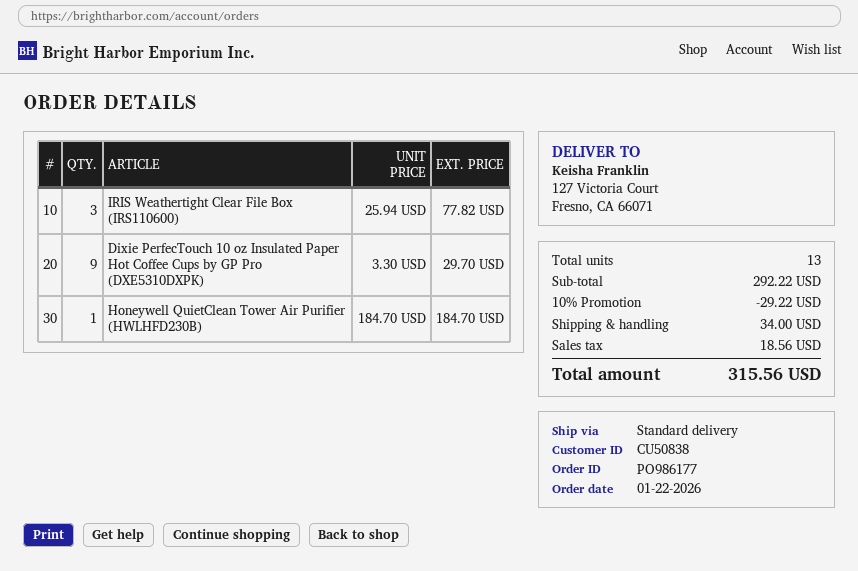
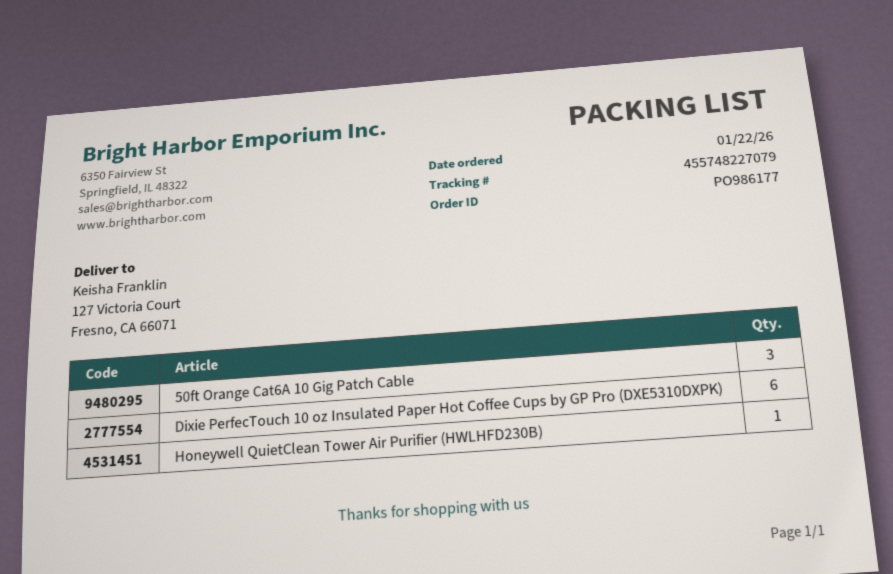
IRIS Weathertight Clear File Box (IRS110600): 3 -> none
Dixie PerfecTouch 10 oz Insulated Paper Hot Coffee Cups by GP Pro (DXE5310DXPK): 9 -> 6
50ft Orange Cat6A 10 Gig Patch Cable: none -> 3

